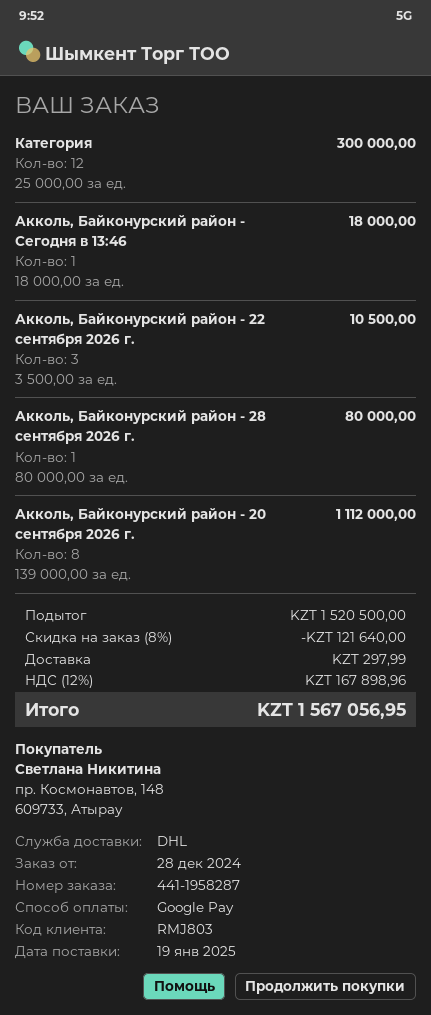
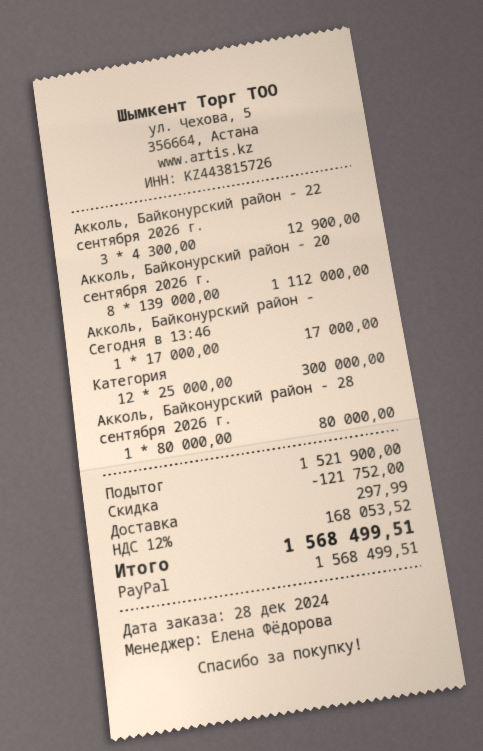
payment method: Google Pay -> PayPal
Акколь, Байконурский район - Сегодня в 13:46: 1 x 18000.00 = 18000.00 -> 1 x 17000.00 = 17000.00
Акколь, Байконурский район - 22 сентября 2026 г.: 3 x 3500.00 = 10500.00 -> 3 x 4300.00 = 12900.00
subtotal: 1520500.00 -> 1521900.00
discount: 121640.00 -> 121752.00
tax: 12% = 167898.96 -> 12% = 168053.52
total: 1567056.95 -> 1568499.51

